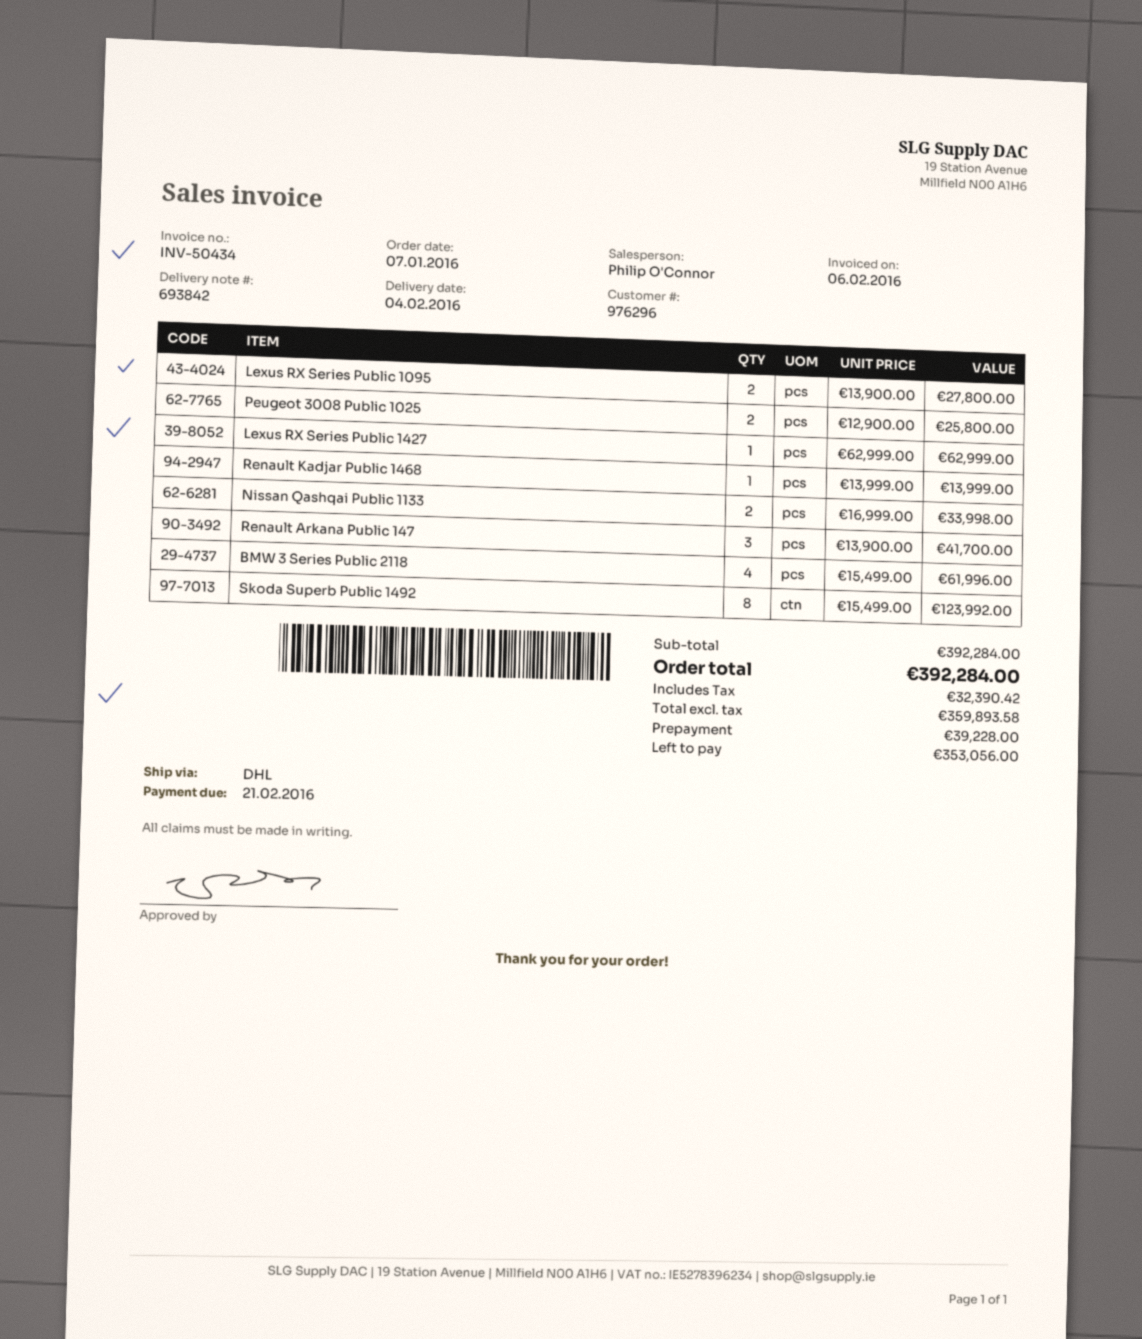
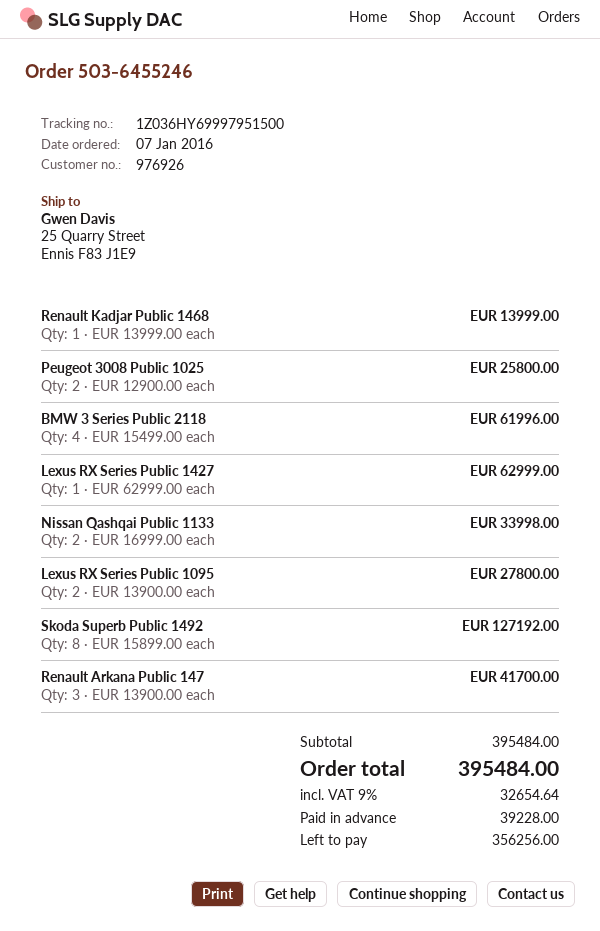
customer number: 976296 -> 976926
Skoda Superb Public 1492: 8 x 15499.00 = 123992.00 -> 8 x 15899.00 = 127192.00
subtotal: 392284.00 -> 395484.00
tax: 32390.42 -> 32654.64
total: 392284.00 -> 395484.00
balance: 353056.00 -> 356256.00

